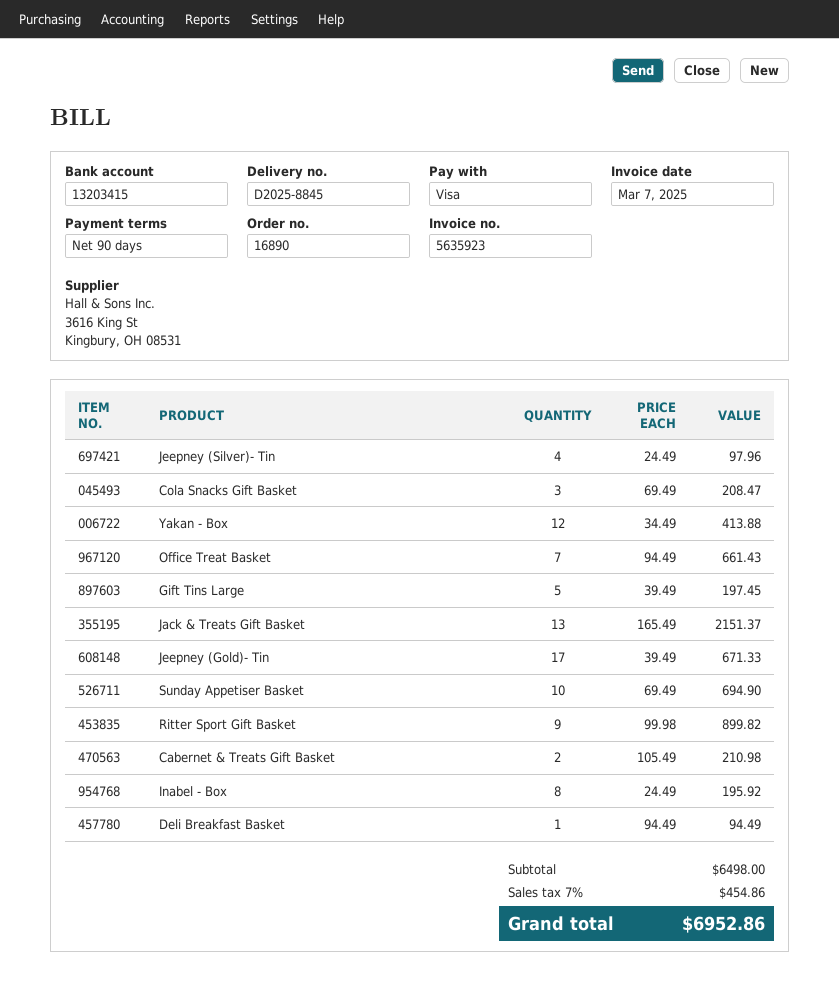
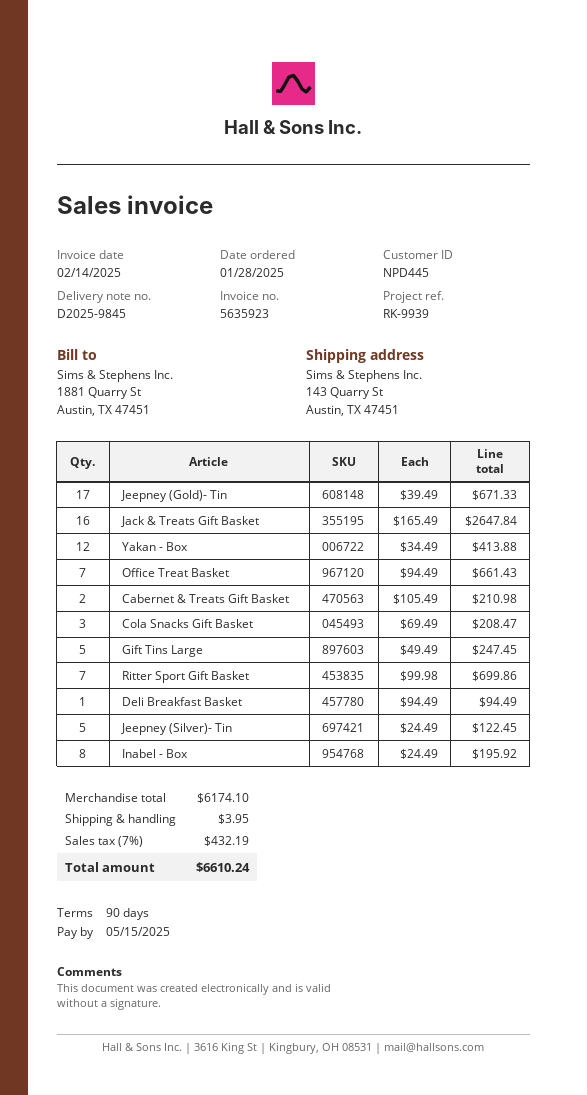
delivery note number: D2025-8845 -> D2025-9845
invoice date: 2025-03-07 -> 2025-02-14
Jeepney (Silver)- Tin: 4 x 24.49 = 97.96 -> 5 x 24.49 = 122.45
Gift Tins Large: 5 x 39.49 = 197.45 -> 5 x 49.49 = 247.45
Jack & Treats Gift Basket: 13 x 165.49 = 2151.37 -> 16 x 165.49 = 2647.84
Sunday Appetiser Basket: 10 x 69.49 = 694.90 -> none
Ritter Sport Gift Basket: 9 x 99.98 = 899.82 -> 7 x 99.98 = 699.86
subtotal: 6498.00 -> 6174.10
shipping: none -> 3.95
tax: 7% = 454.86 -> 7% = 432.19
total: 6952.86 -> 6610.24

